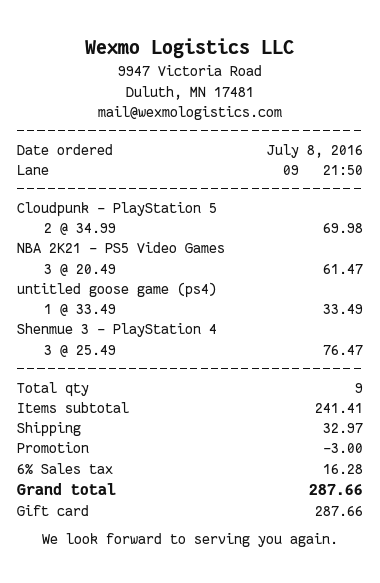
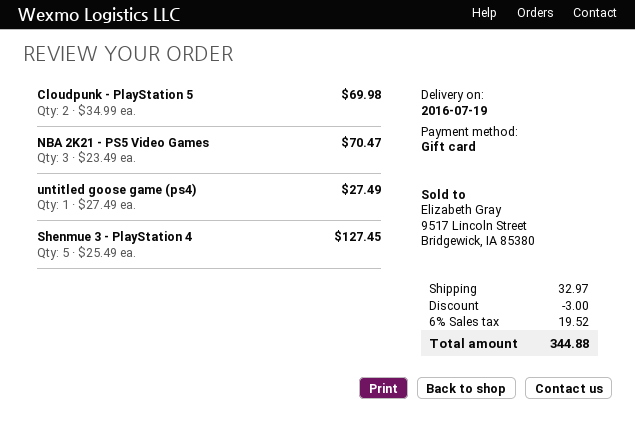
NBA 2K21 - PS5 Video Games: 3 x 20.49 = 61.47 -> 3 x 23.49 = 70.47
untitled goose game (ps4): 1 x 33.49 = 33.49 -> 1 x 27.49 = 27.49
Shenmue 3 - PlayStation 4: 3 x 25.49 = 76.47 -> 5 x 25.49 = 127.45
tax: 6% = 16.28 -> 6% = 19.52
total: 287.66 -> 344.88

